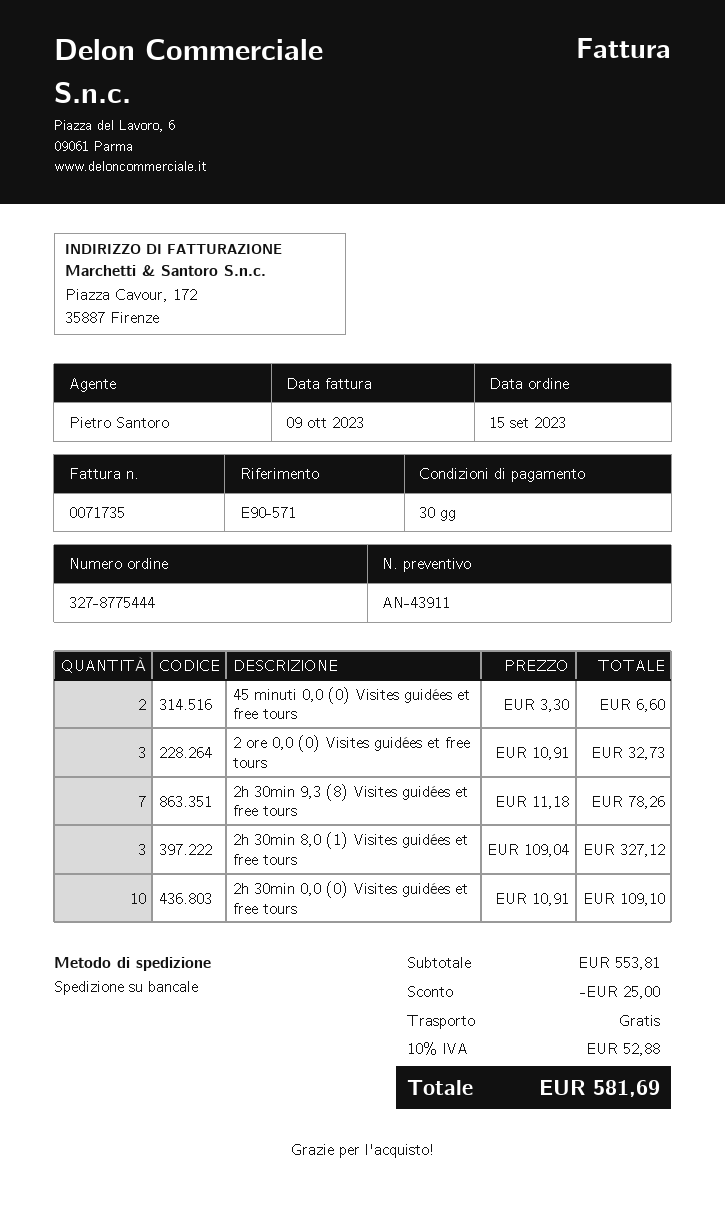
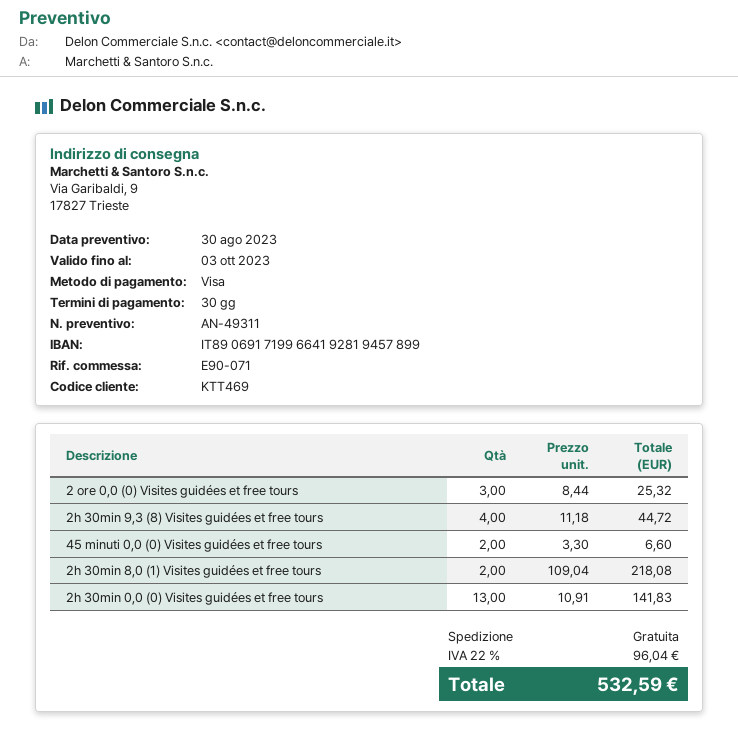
quote number: AN-43911 -> AN-49311
reference: E90-571 -> E90-071
2 ore 0,0 (0) Visites guidées et free tours: 3 x 10.91 = 32.73 -> 3 x 8.44 = 25.32
2h 30min 9,3 (8) Visites guidées et free tours: 7 x 11.18 = 78.26 -> 4 x 11.18 = 44.72
2h 30min 8,0 (1) Visites guidées et free tours: 3 x 109.04 = 327.12 -> 2 x 109.04 = 218.08
2h 30min 0,0 (0) Visites guidées et free tours: 10 x 10.91 = 109.10 -> 13 x 10.91 = 141.83
discount: 25.00 -> none
tax: 10% = 52.88 -> 22% = 96.04
total: 581.69 -> 532.59

